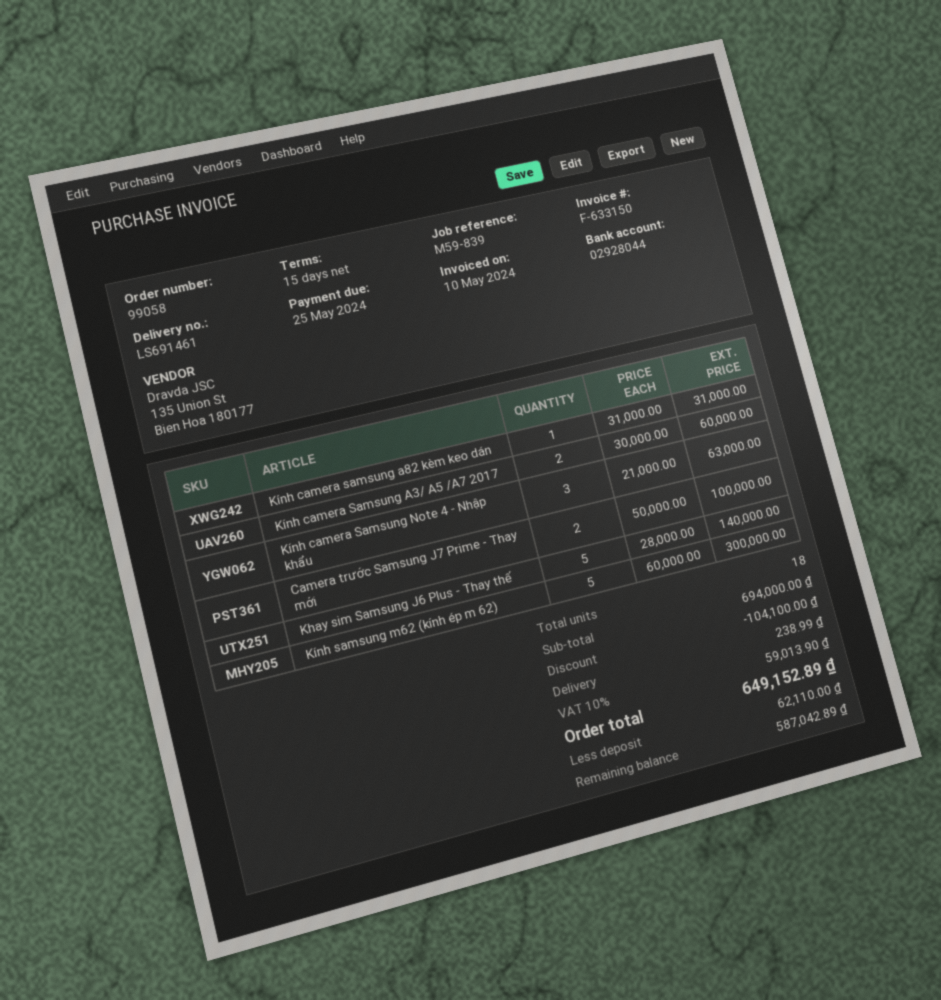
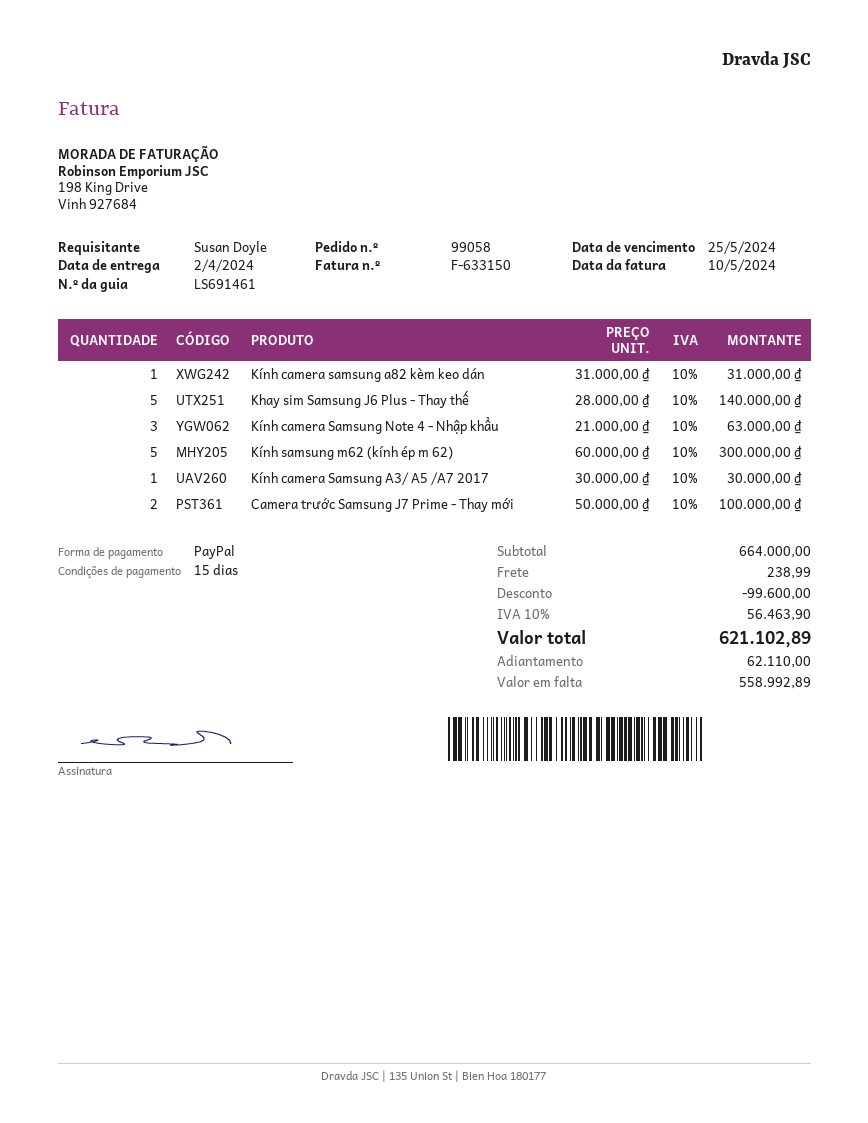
Kính camera Samsung A3/ A5 /A7 2017: 2 x 30000.00 = 60000.00 -> 1 x 30000.00 = 30000.00
subtotal: 694000.00 -> 664000.00
discount: 104100.00 -> 99600.00
tax: 10% = 59013.90 -> 10% = 56463.90
total: 649152.89 -> 621102.89
balance: 587042.89 -> 558992.89

